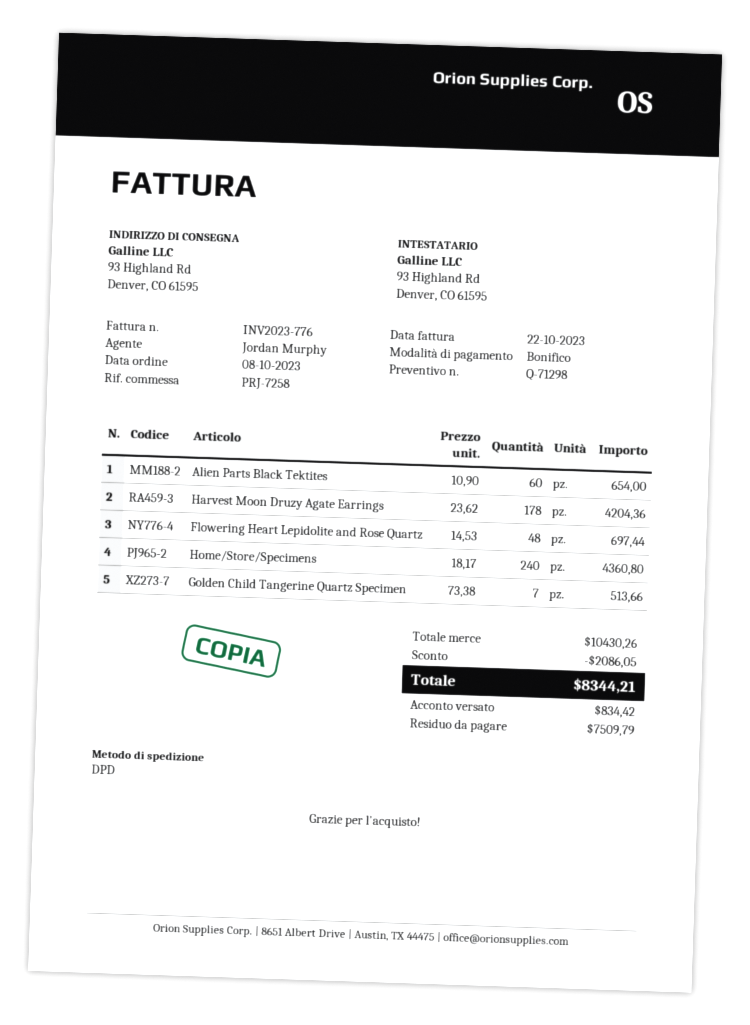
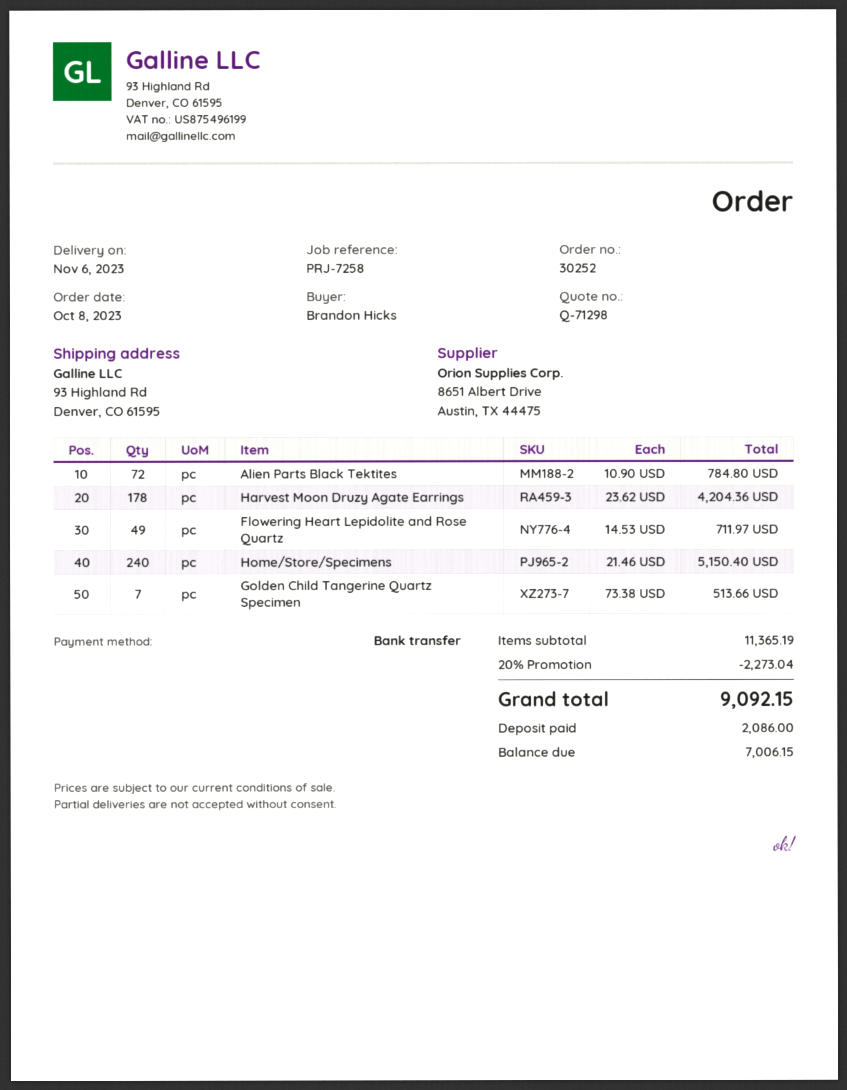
Alien Parts Black Tektites: 60 x 10.90 = 654.00 -> 72 x 10.90 = 784.80
Flowering Heart Lepidolite and Rose Quartz: 48 x 14.53 = 697.44 -> 49 x 14.53 = 711.97
Home/Store/Specimens: 240 x 18.17 = 4360.80 -> 240 x 21.46 = 5150.40
subtotal: 10430.26 -> 11365.19
discount: 2086.05 -> 2273.04
total: 8344.21 -> 9092.15
deposit: 834.42 -> 2086.00
balance: 7509.79 -> 7006.15

